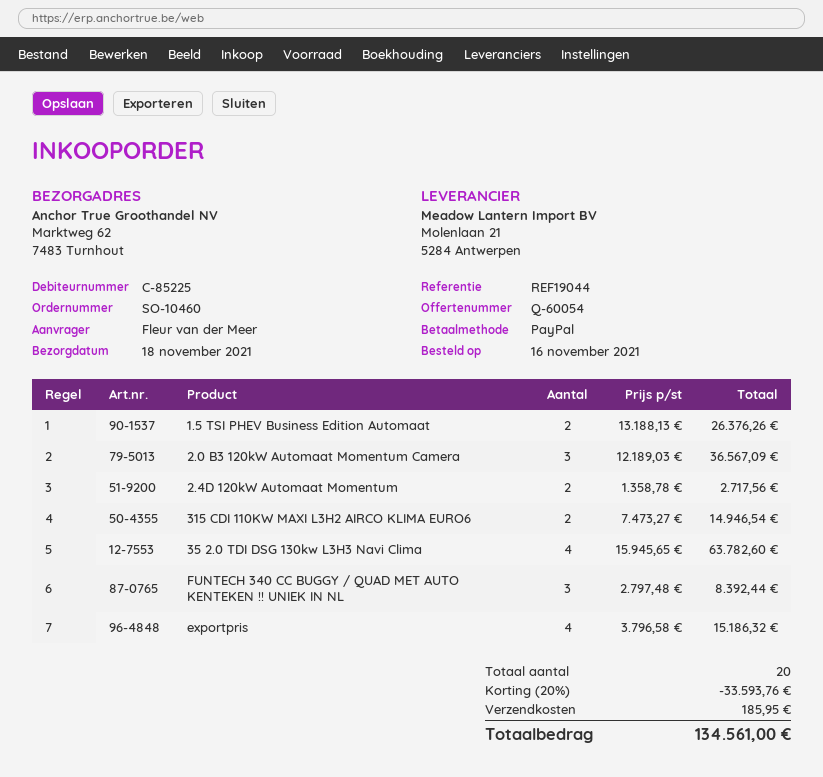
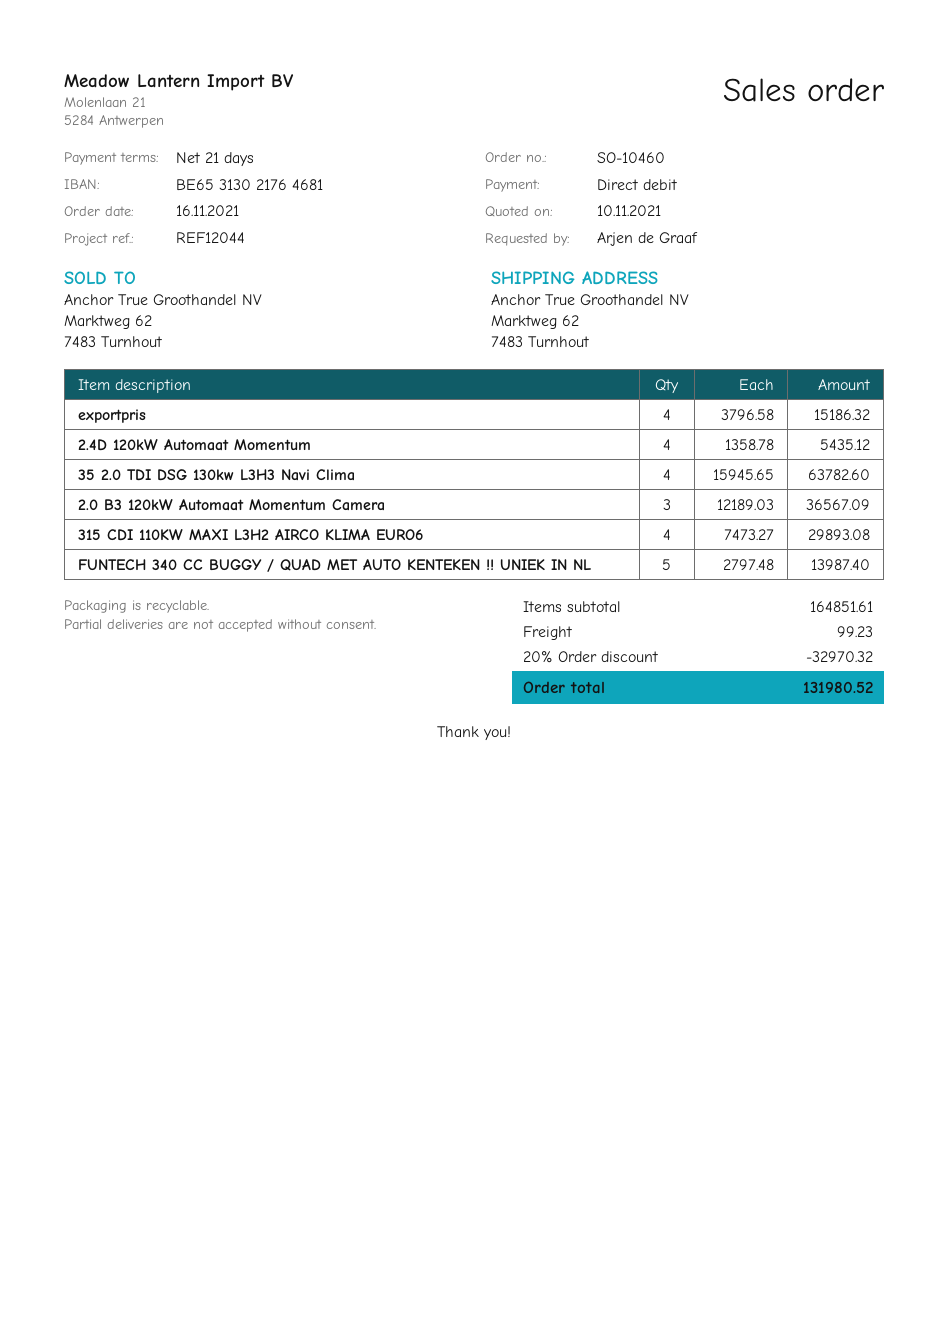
reference: REF19044 -> REF12044
ordered by: Fleur van der Meer -> Arjen de Graaf
payment method: PayPal -> direct debit
1.5 TSI PHEV Business Edition Automaat: 2 x 13188.13 = 26376.26 -> none
2.4D 120kW Automaat Momentum: 2 x 1358.78 = 2717.56 -> 4 x 1358.78 = 5435.12
315 CDI 110KW MAXI L3H2 AIRCO KLIMA EURO6: 2 x 7473.27 = 14946.54 -> 4 x 7473.27 = 29893.08
FUNTECH 340 CC BUGGY / QUAD MET AUTO KENTEKEN !! UNIEK IN NL: 3 x 2797.48 = 8392.44 -> 5 x 2797.48 = 13987.40
discount: 20% = 33593.76 -> 20% = 32970.32
shipping: 185.95 -> 99.23
total: 134561.00 -> 131980.52

